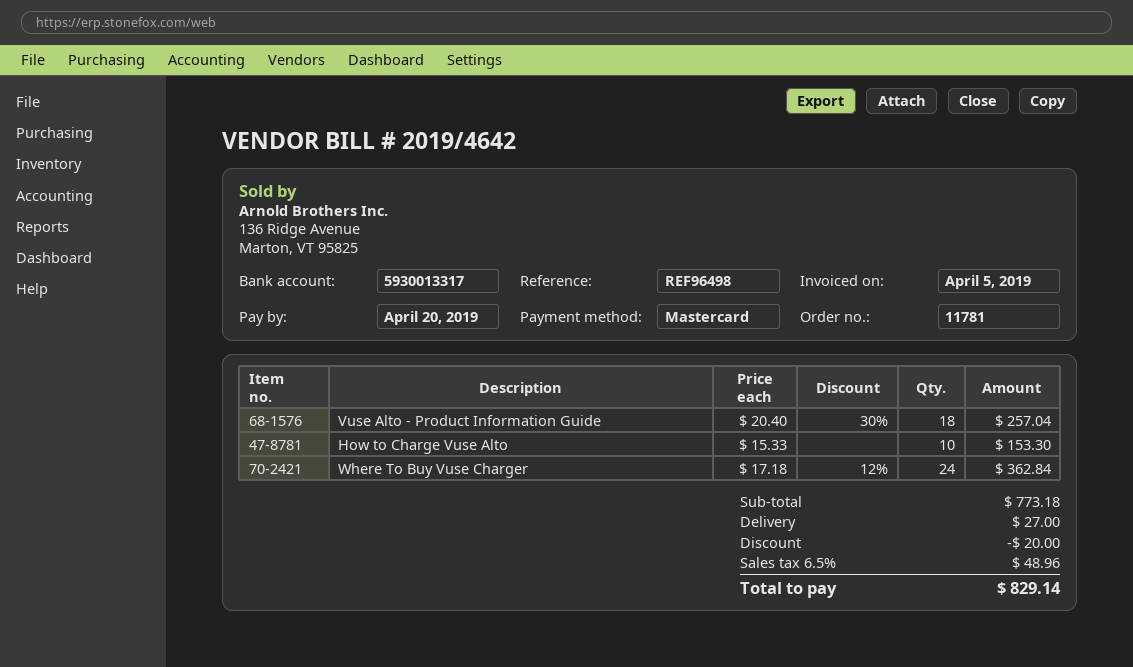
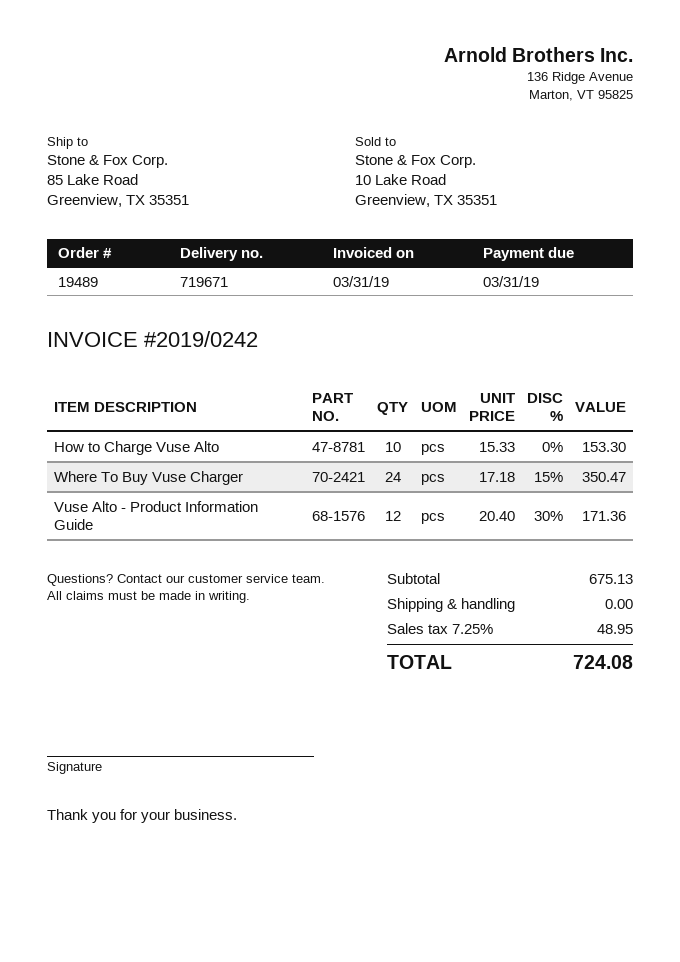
order number: 11781 -> 19489
invoice number: 2019/4642 -> 2019/0242
invoice date: 2019-04-05 -> 2019-03-31
due date: 2019-04-20 -> 2019-03-31
Vuse Alto - Product Information Guide: 18 x 20.40 - 30% = 257.04 -> 12 x 20.40 - 30% = 171.36
Where To Buy Vuse Charger: 24 x 17.18 - 12% = 362.84 -> 24 x 17.18 - 15% = 350.47
subtotal: 773.18 -> 675.13
discount: 20.00 -> none
shipping: 27.00 -> 0.00
tax: 6.5% = 48.96 -> 7.25% = 48.95
total: 829.14 -> 724.08

